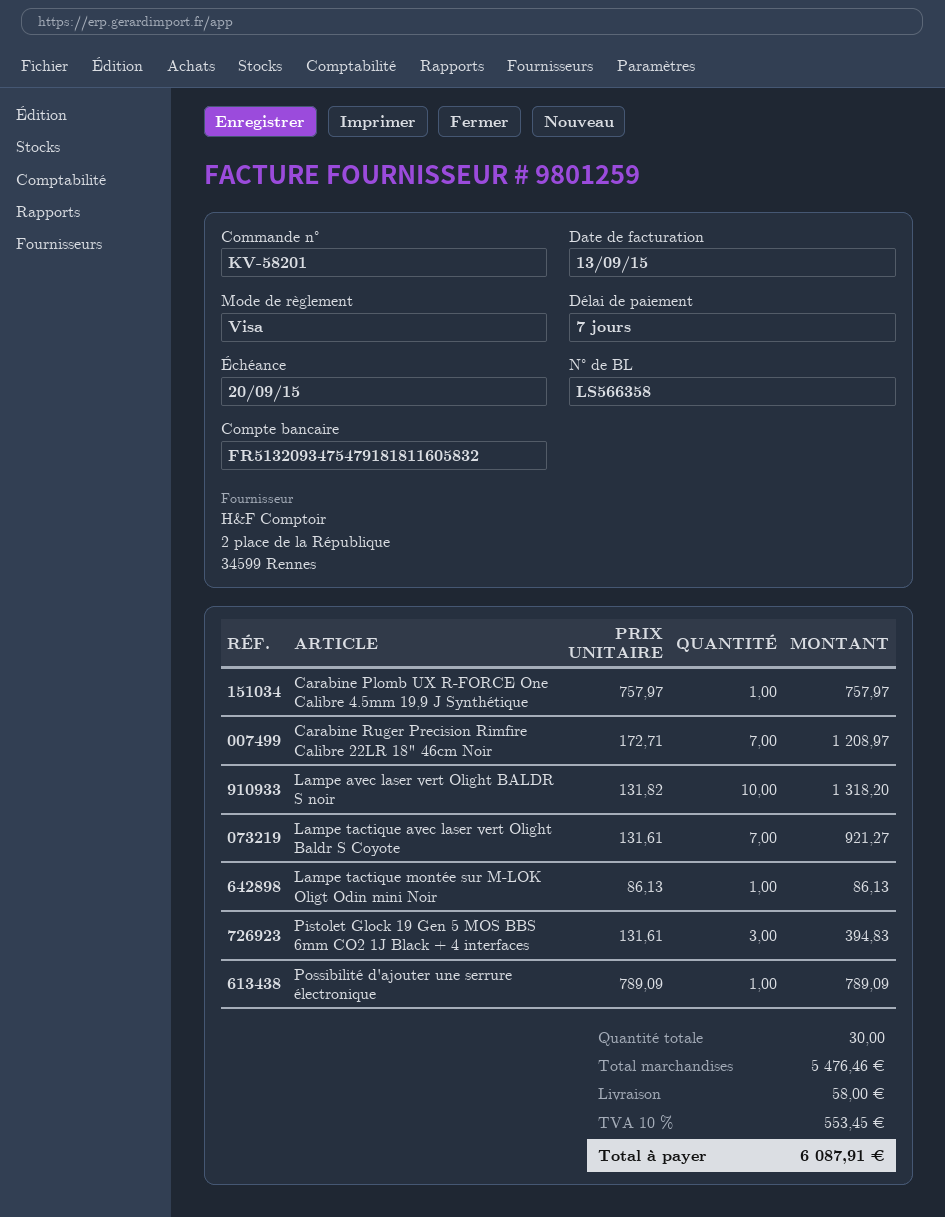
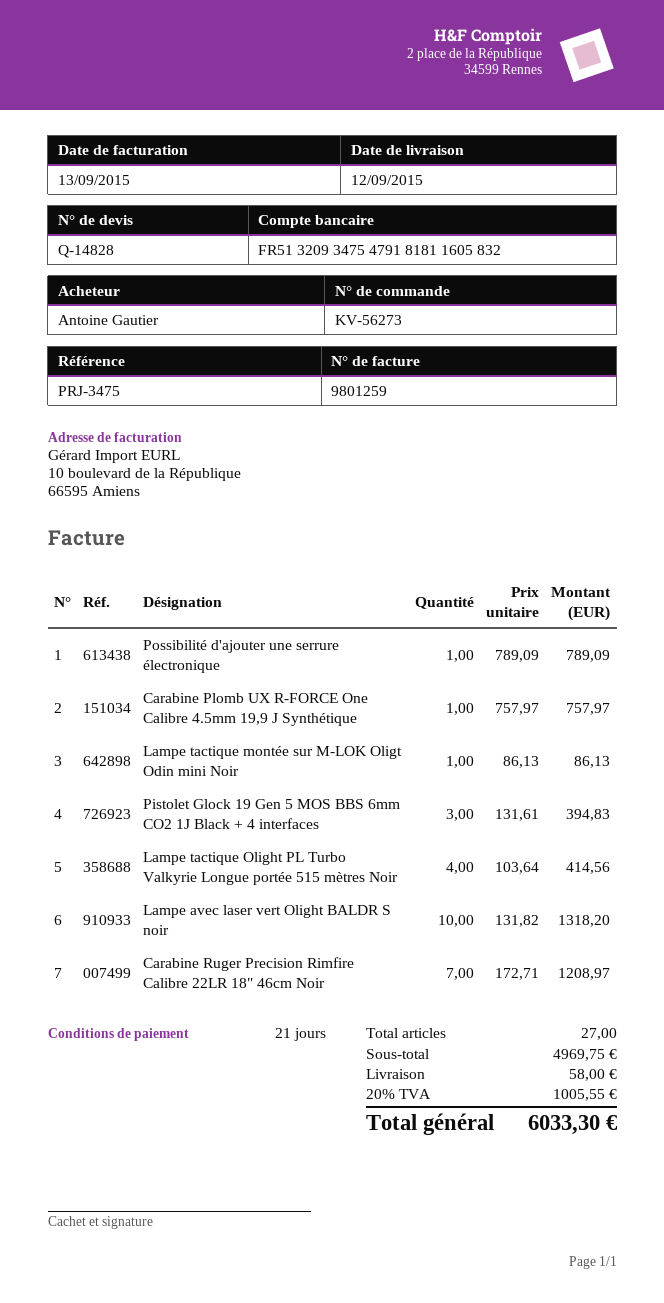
order number: KV-58201 -> KV-56273
payment terms: 7 days -> 21 days
Lampe tactique avec laser vert Olight Baldr S Coyote: 7 x 131.61 = 921.27 -> none
Lampe tactique Olight PL Turbo Valkyrie Longue portée 515 mètres Noir: none -> 4 x 103.64 = 414.56
total quantity: 30 -> 27
subtotal: 5476.46 -> 4969.75
tax: 10% = 553.45 -> 20% = 1005.55
total: 6087.91 -> 6033.30

